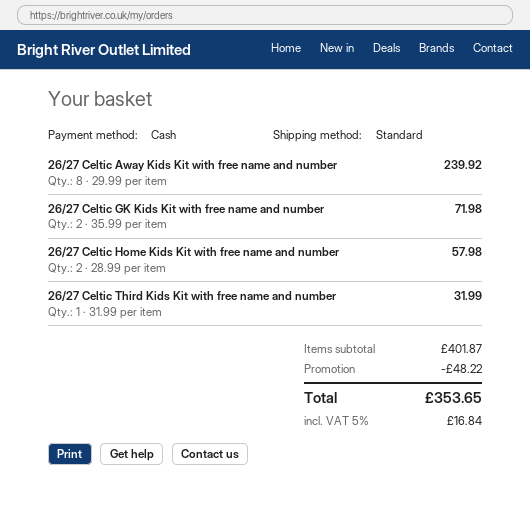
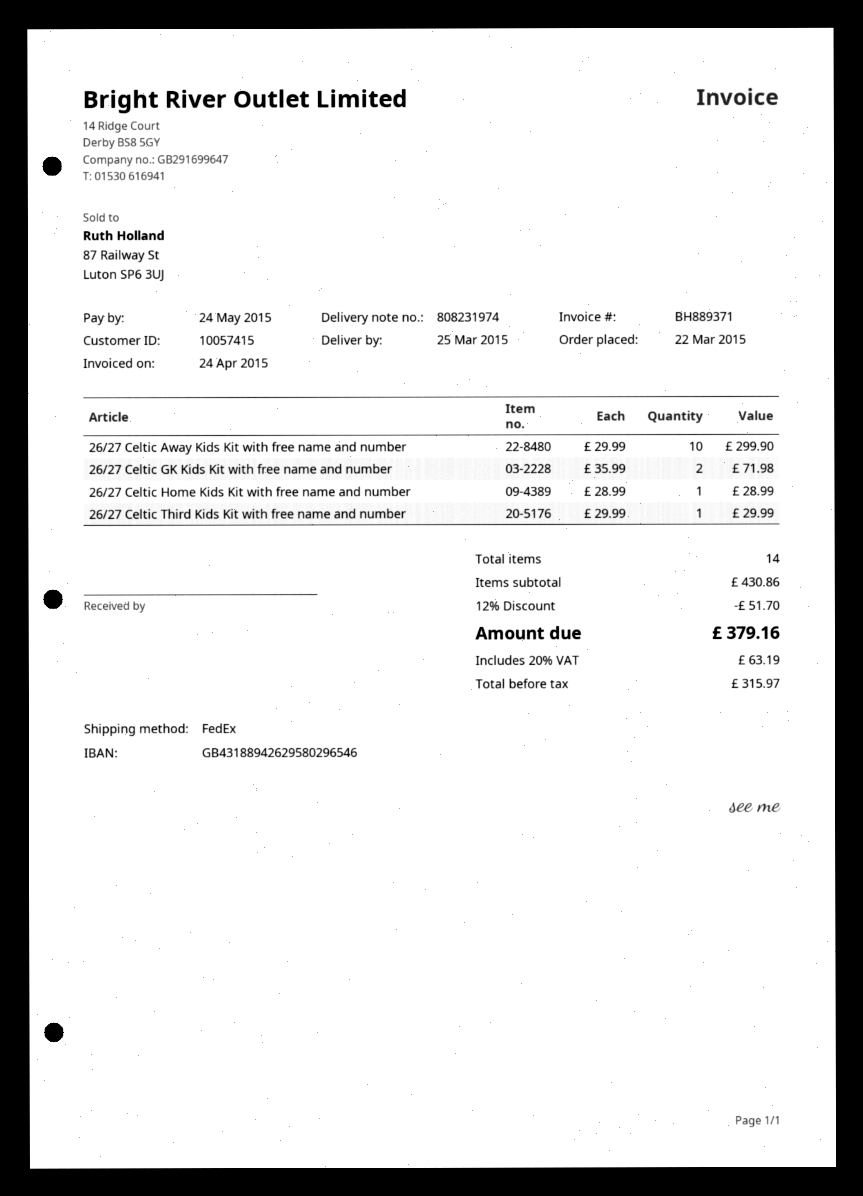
shipping method: standard -> FedEx
26/27 Celtic Away Kids Kit with free name and number: 8 x 29.99 = 239.92 -> 10 x 29.99 = 299.90
26/27 Celtic Home Kids Kit with free name and number: 2 x 28.99 = 57.98 -> 1 x 28.99 = 28.99
26/27 Celtic Third Kids Kit with free name and number: 1 x 31.99 = 31.99 -> 1 x 29.99 = 29.99
subtotal: 401.87 -> 430.86
discount: 48.22 -> 51.70
tax: 5% = 16.84 -> 20% = 63.19
total: 353.65 -> 379.16

